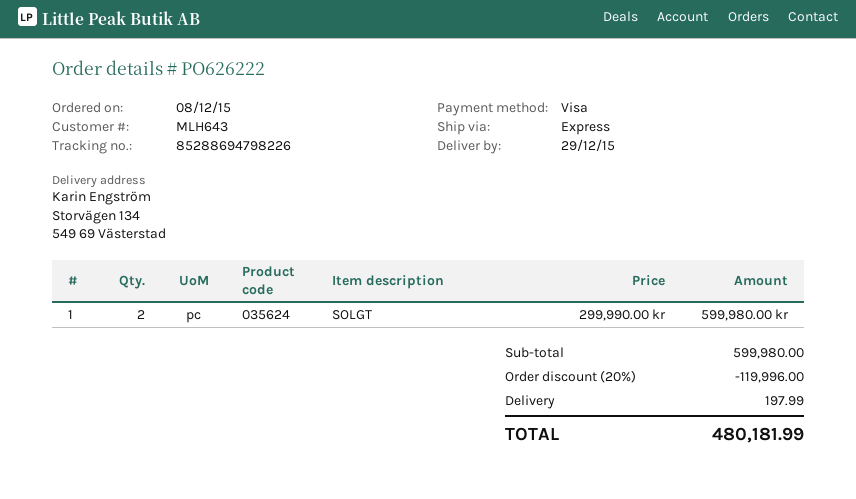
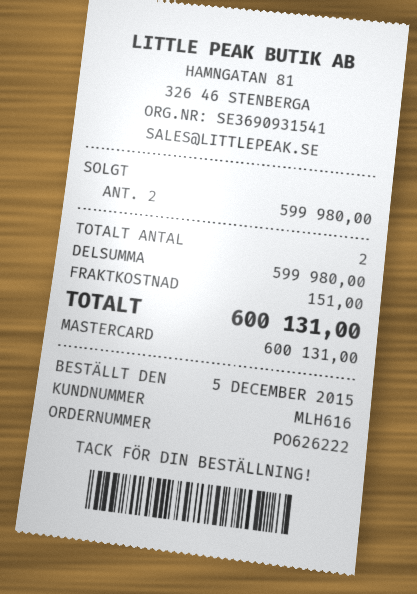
order date: 2015-12-08 -> 2015-12-05
customer number: MLH643 -> MLH616
payment method: Visa -> Mastercard
discount: 20% = 119996.00 -> none
shipping: 197.99 -> 151.00
total: 480181.99 -> 600131.00

